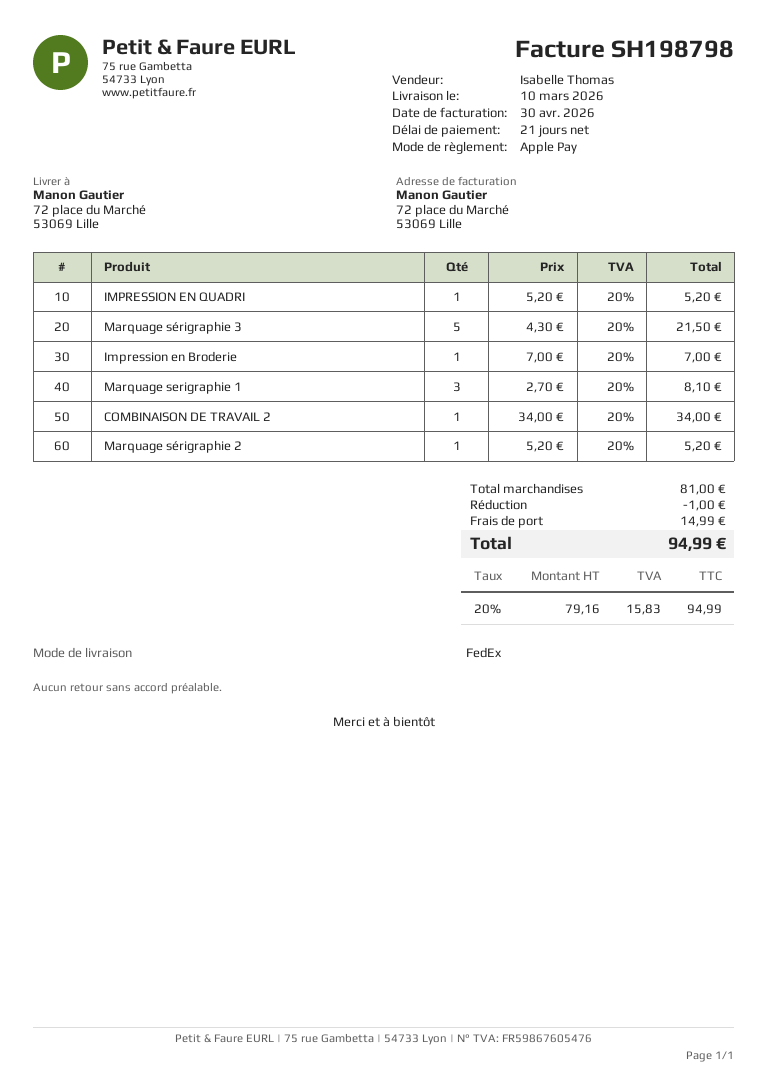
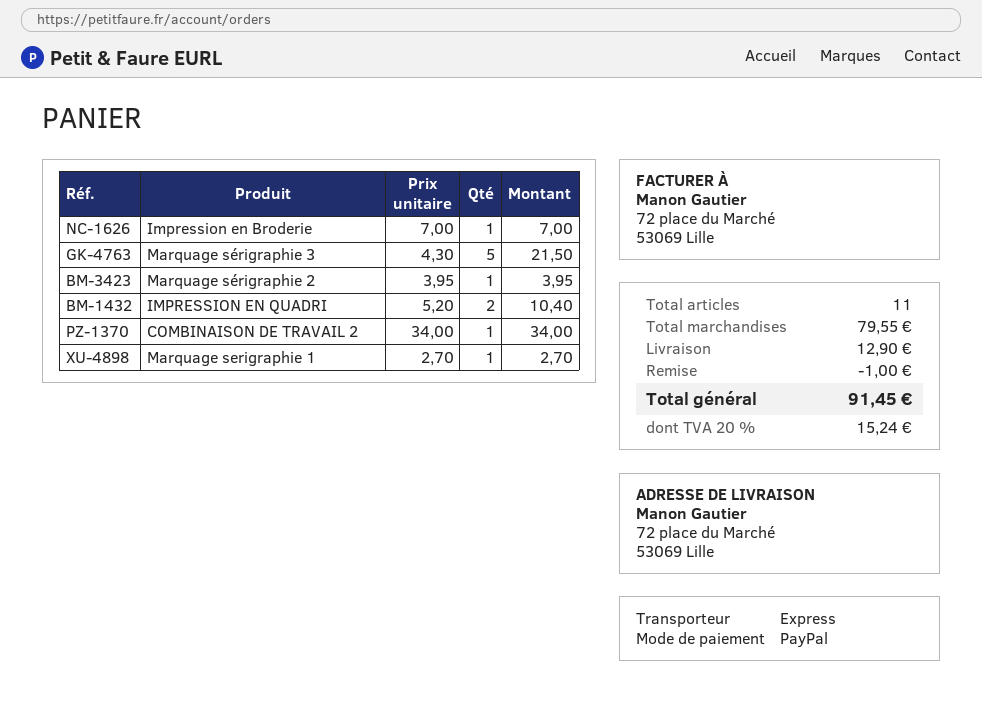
payment method: Apple Pay -> PayPal
shipping method: FedEx -> express
IMPRESSION EN QUADRI: 1 x 5.20 = 5.20 -> 2 x 5.20 = 10.40
Marquage serigraphie 1: 3 x 2.70 = 8.10 -> 1 x 2.70 = 2.70
Marquage sérigraphie 2: 1 x 5.20 = 5.20 -> 1 x 3.95 = 3.95
subtotal: 81.00 -> 79.55
shipping: 14.99 -> 12.90
tax: 20% = 15.83 -> 20% = 15.24
total: 94.99 -> 91.45

